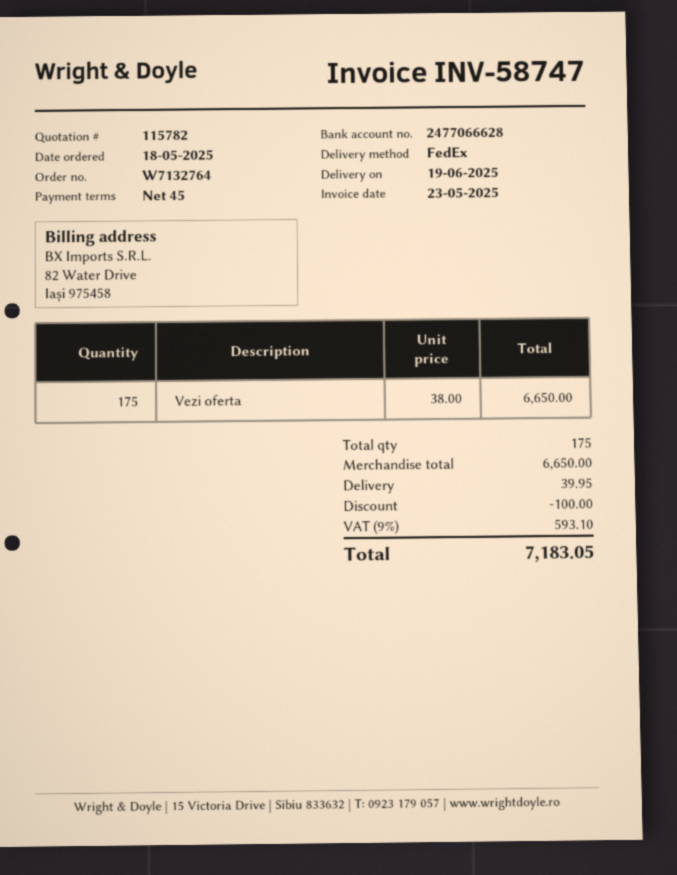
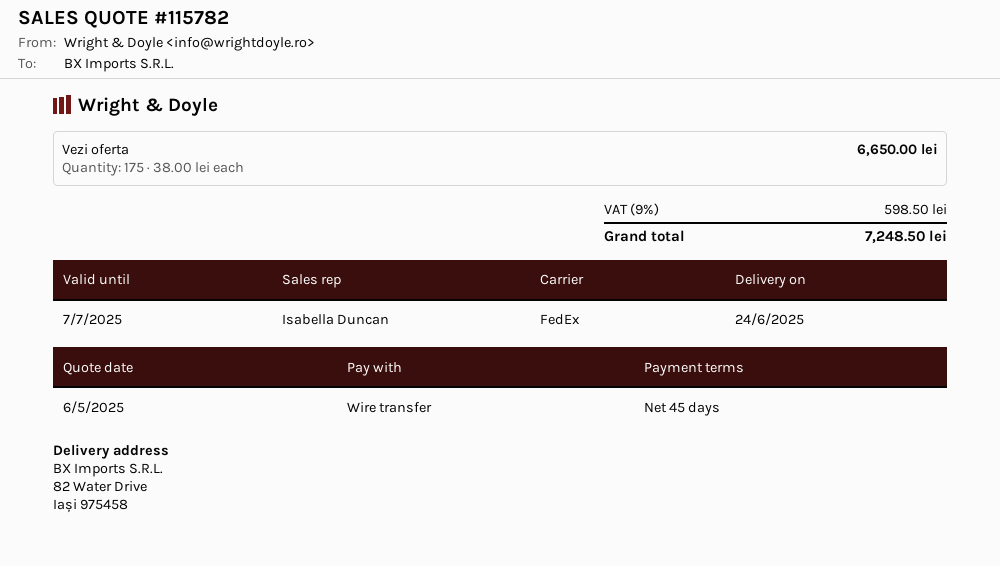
delivery date: 2025-06-19 -> 2025-06-24
discount: 100.00 -> none
shipping: 39.95 -> none
tax: 9% = 593.10 -> 9% = 598.50
total: 7183.05 -> 7248.50

